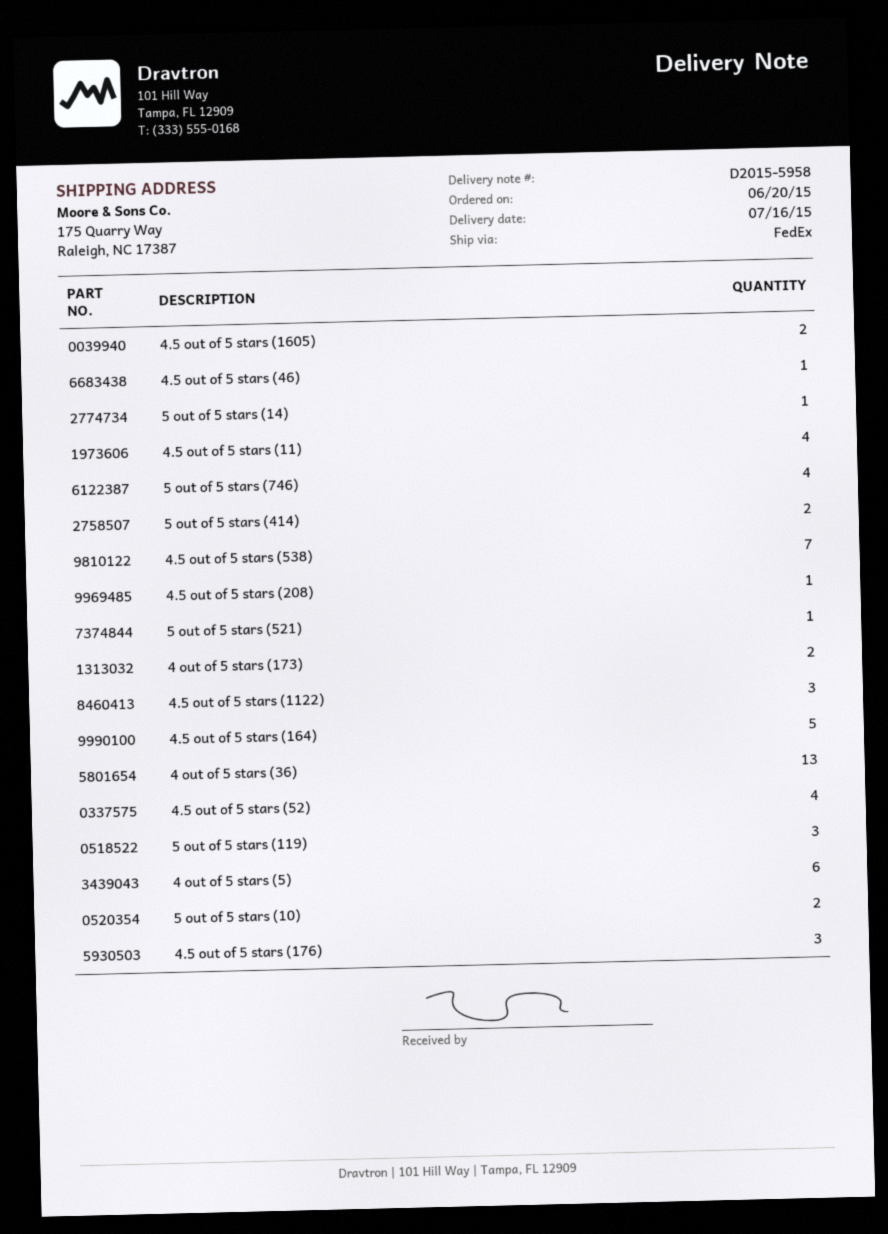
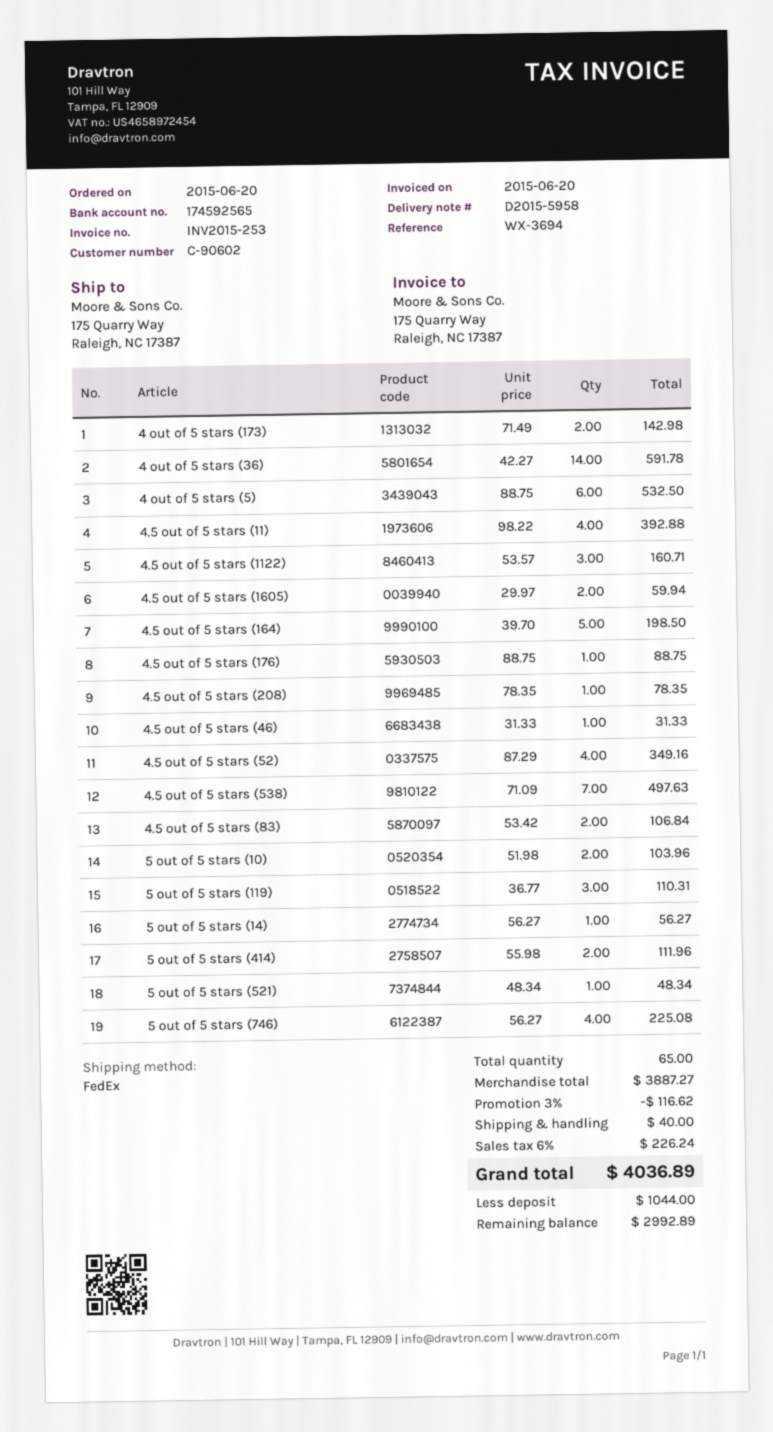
4 out of 5 stars (36): 13 -> 14
4.5 out of 5 stars (176): 3 -> 1
4.5 out of 5 stars (83): none -> 2

